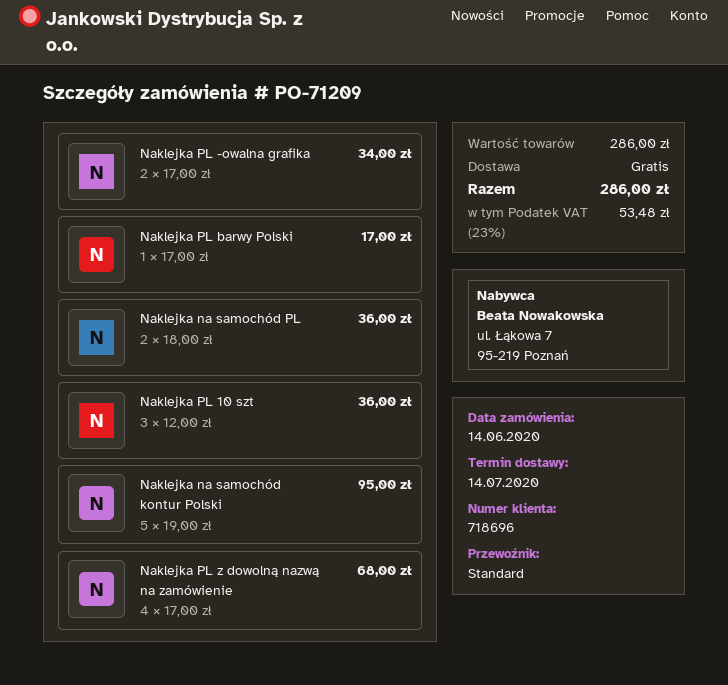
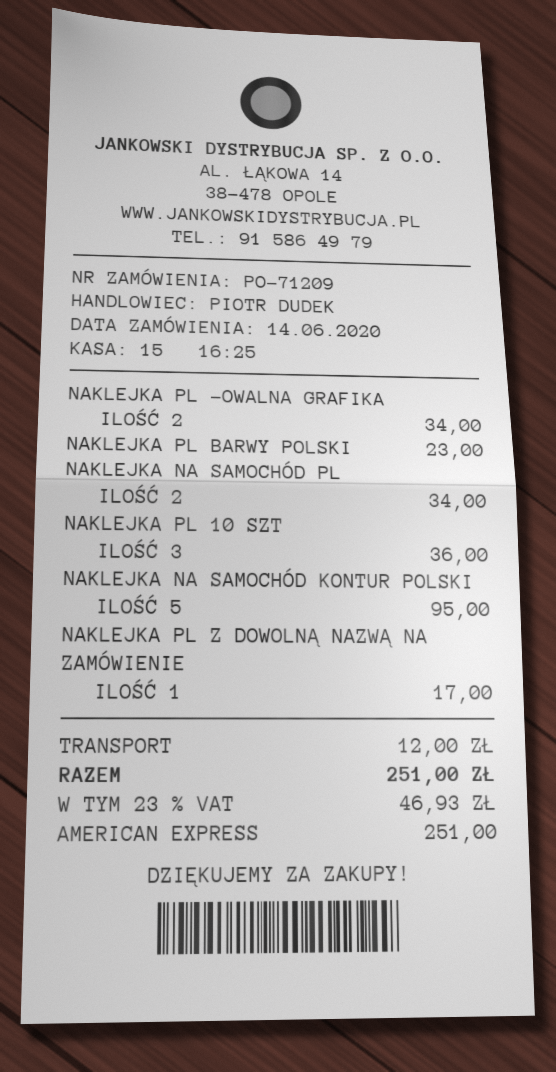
Naklejka PL barwy Polski: 1 for 17.00 -> 1 for 23.00
Naklejka na samochód PL: 2 for 36.00 -> 2 for 34.00
Naklejka PL z dowolną nazwą na zamówienie: 4 for 68.00 -> 1 for 17.00
shipping: 0.00 -> 12.00
tax: 23% = 53.48 -> 23% = 46.93
total: 286.00 -> 251.00

